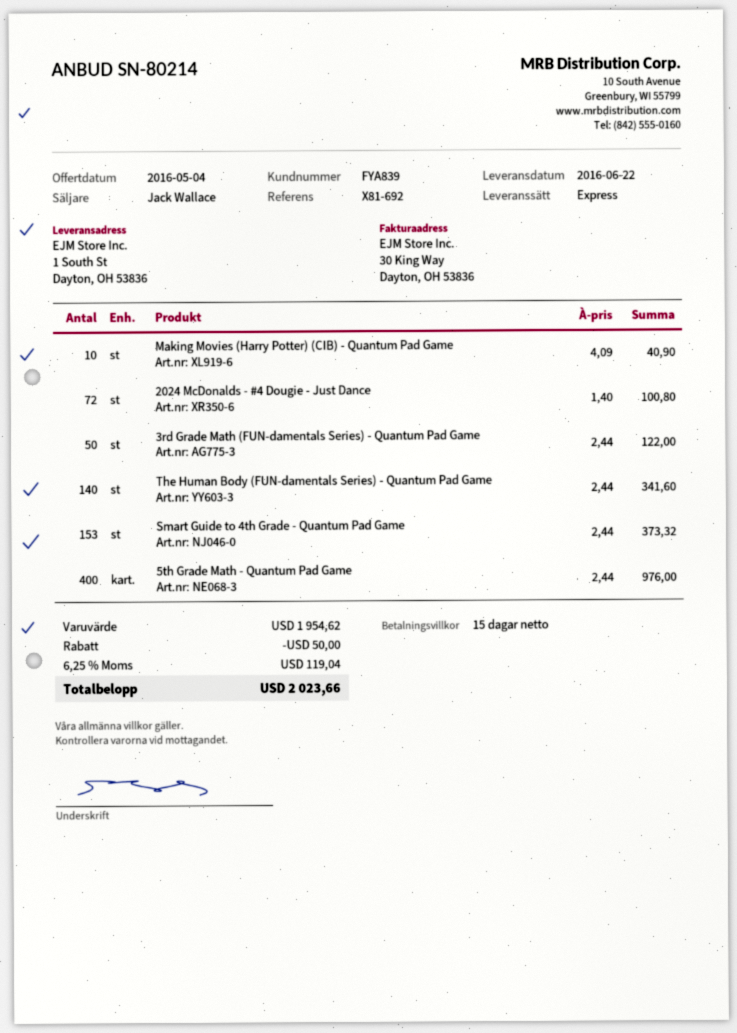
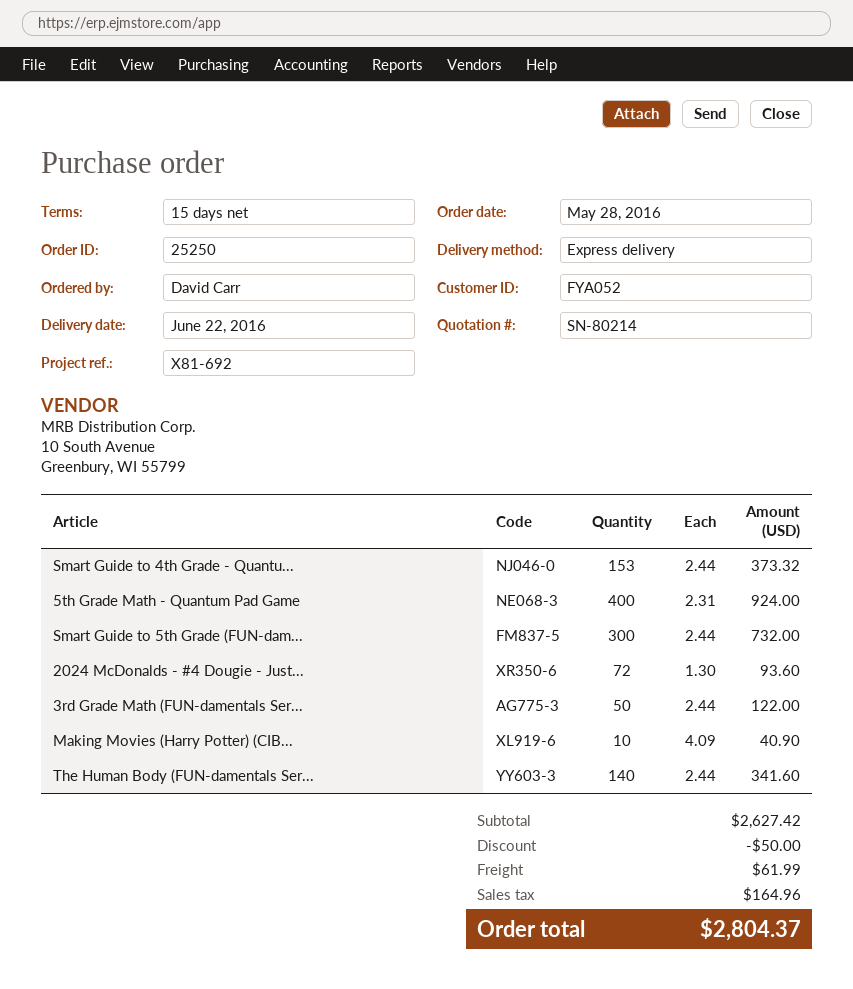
customer number: FYA839 -> FYA052
2024 McDonalds - #4 Dougie - Just Dance: 72 x 1.40 = 100.80 -> 72 x 1.30 = 93.60
5th Grade Math - Quantum Pad Game: 400 x 2.44 = 976.00 -> 400 x 2.31 = 924.00
Smart Guide to 5th Grade (FUN-dam...: none -> 300 x 2.44 = 732.00
subtotal: 1954.62 -> 2627.42
shipping: none -> 61.99
tax: 119.04 -> 164.96
total: 2023.66 -> 2804.37

